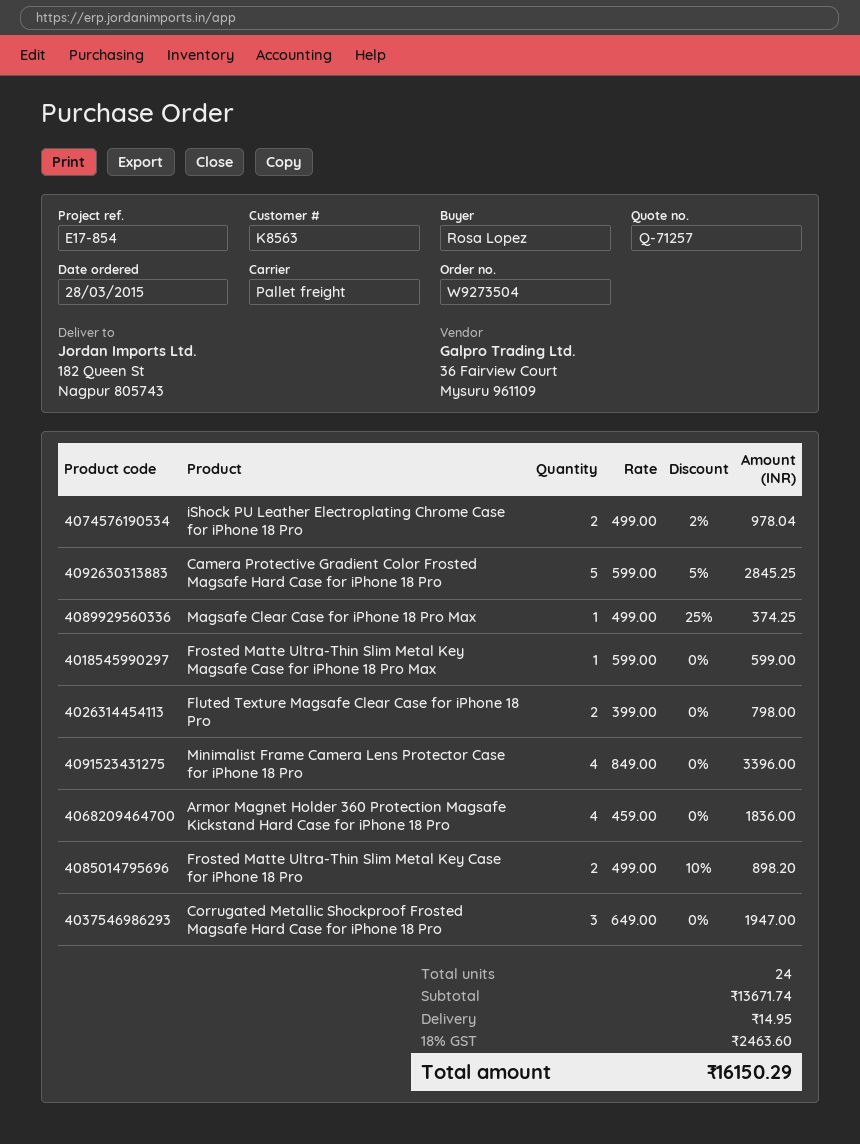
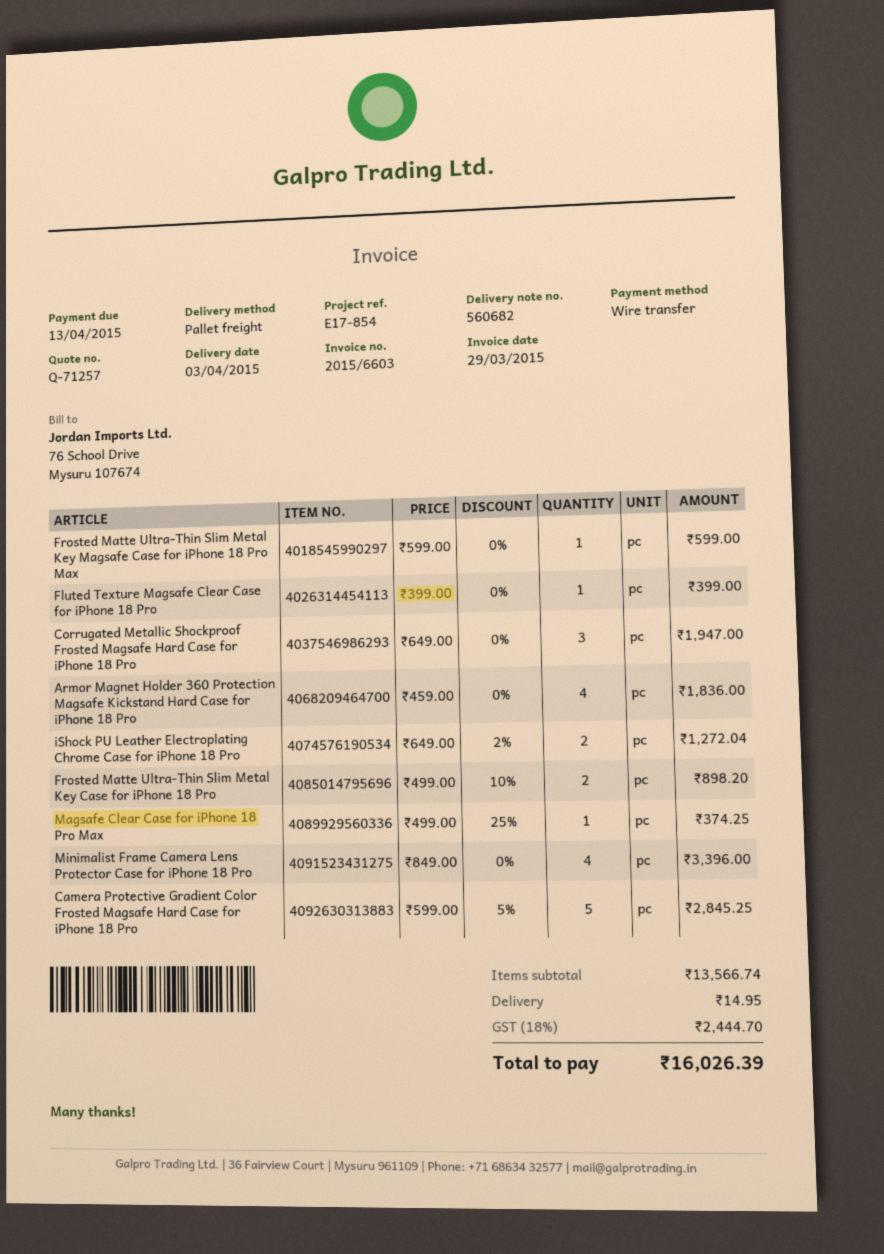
iShock PU Leather Electroplating Chrome Case for iPhone 18 Pro: 2 x 499.00 - 2% = 978.04 -> 2 x 649.00 - 2% = 1272.04
Fluted Texture Magsafe Clear Case for iPhone 18 Pro: 2 x 399.00 = 798.00 -> 1 x 399.00 = 399.00
subtotal: 13671.74 -> 13566.74
tax: 18% = 2463.60 -> 18% = 2444.70
total: 16150.29 -> 16026.39

